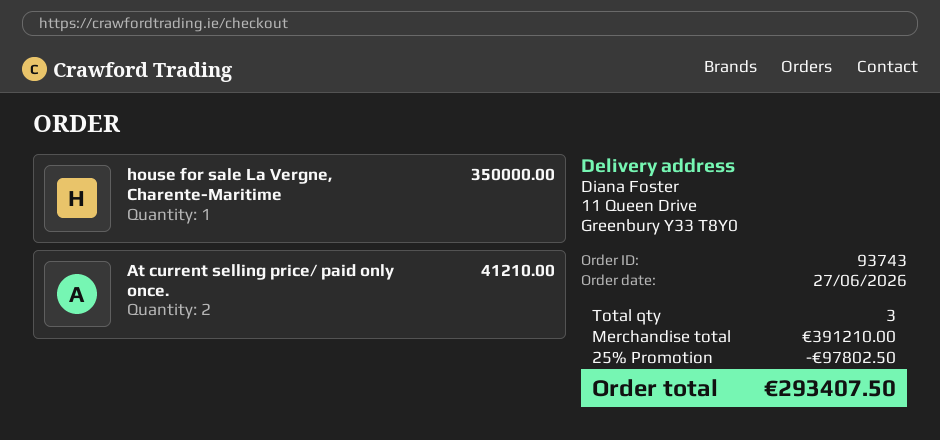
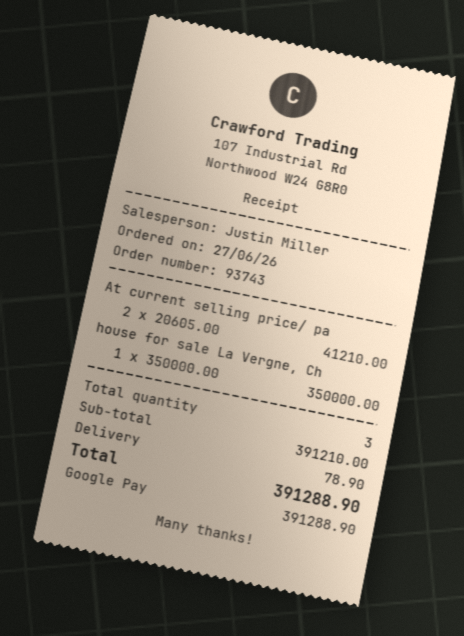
discount: 25% = 97802.50 -> none
shipping: none -> 78.90
total: 293407.50 -> 391288.90

